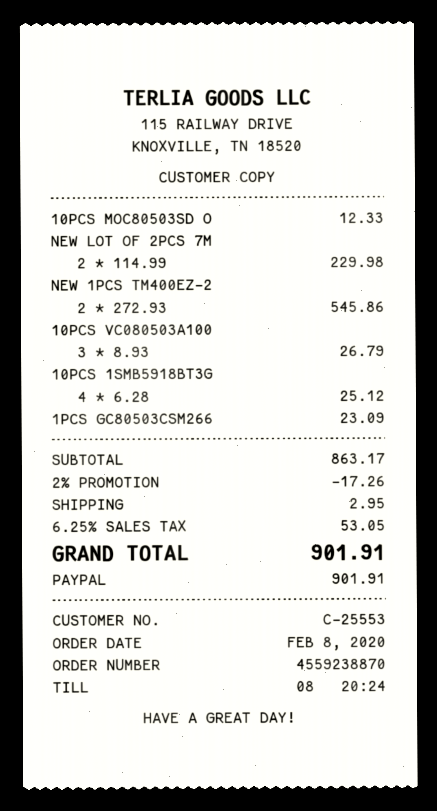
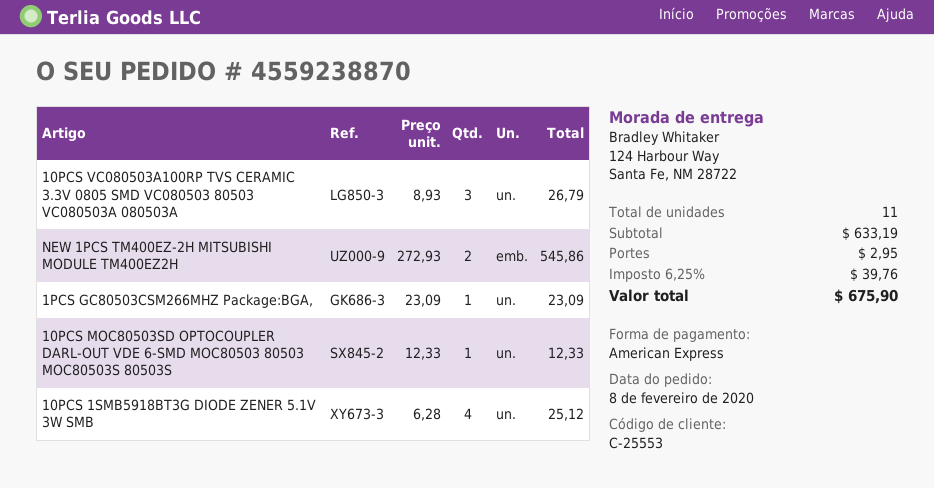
payment method: PayPal -> American Express
NEW LOT OF 2PCS 7M: 2 x 114.99 = 229.98 -> none
subtotal: 863.17 -> 633.19
discount: 2% = 17.26 -> none
tax: 6.25% = 53.05 -> 6.25% = 39.76
total: 901.91 -> 675.90

